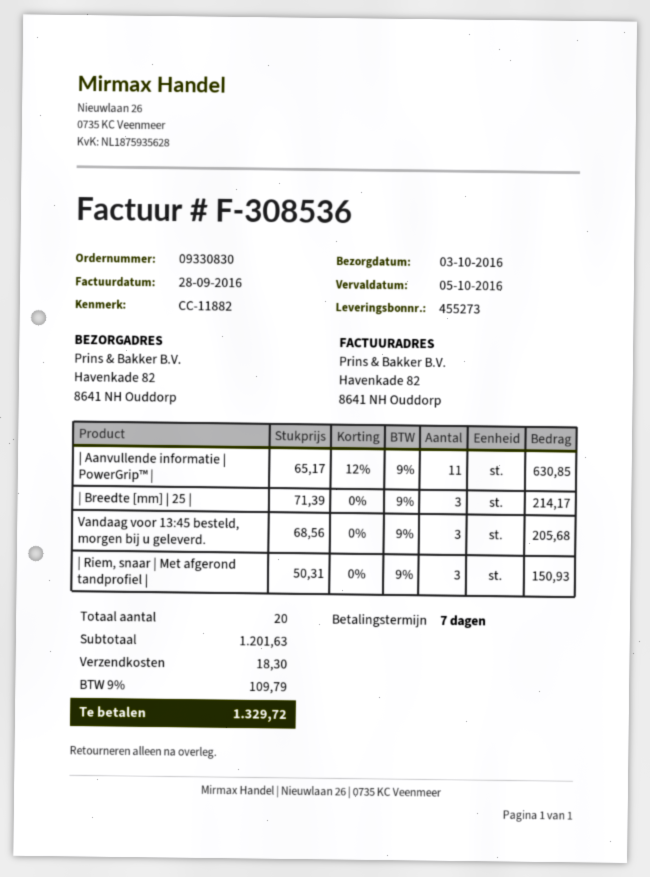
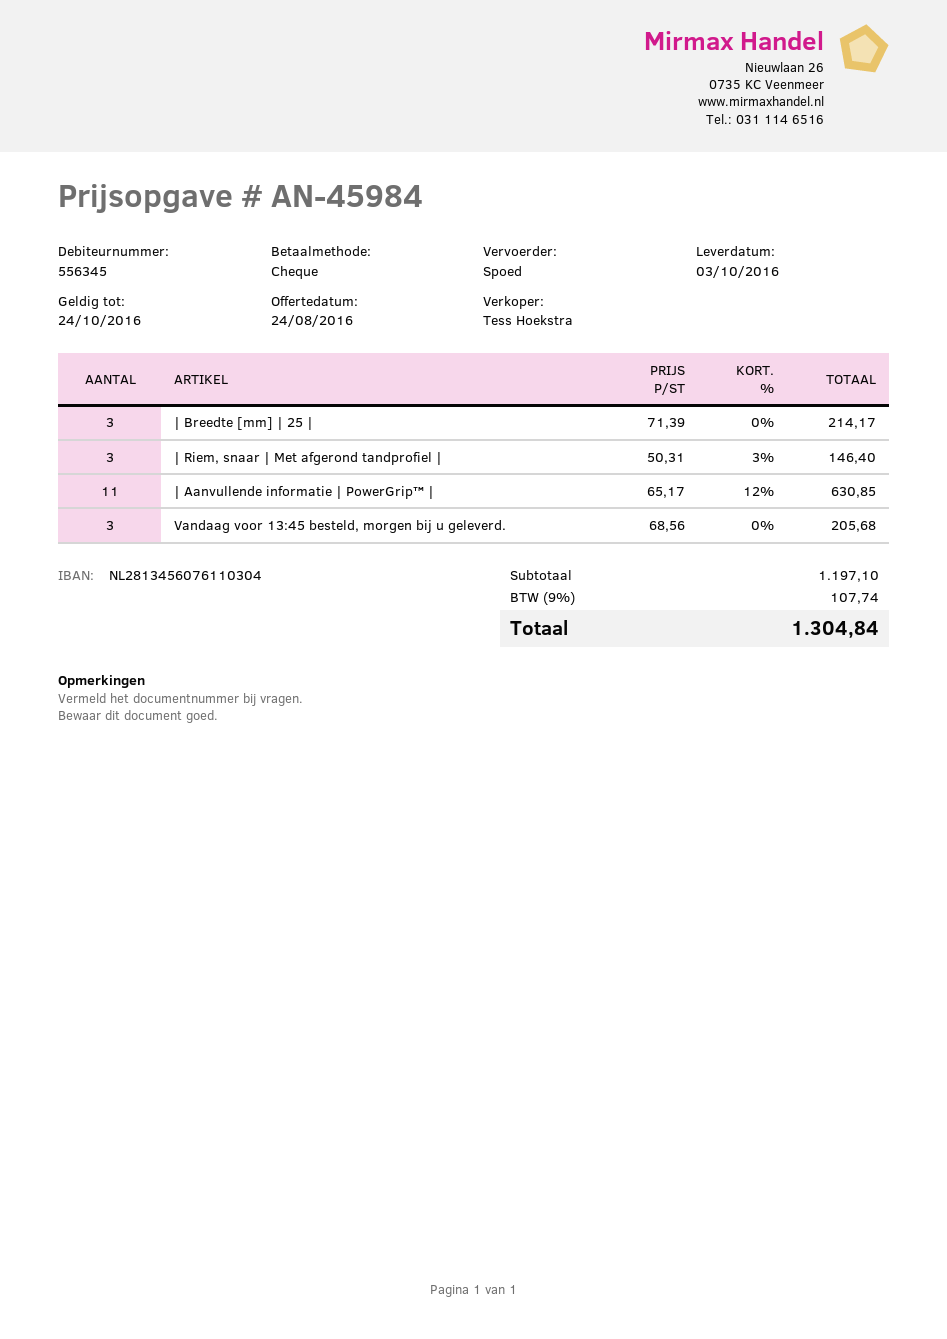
| Riem, snaar | Met afgerond tandprofiel |: 3 x 50.31 = 150.93 -> 3 x 50.31 - 3% = 146.40
subtotal: 1201.63 -> 1197.10
shipping: 18.30 -> none
tax: 9% = 109.79 -> 9% = 107.74
total: 1329.72 -> 1304.84

